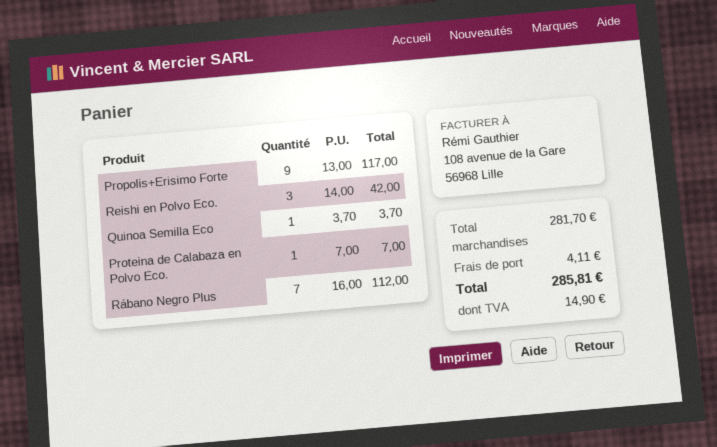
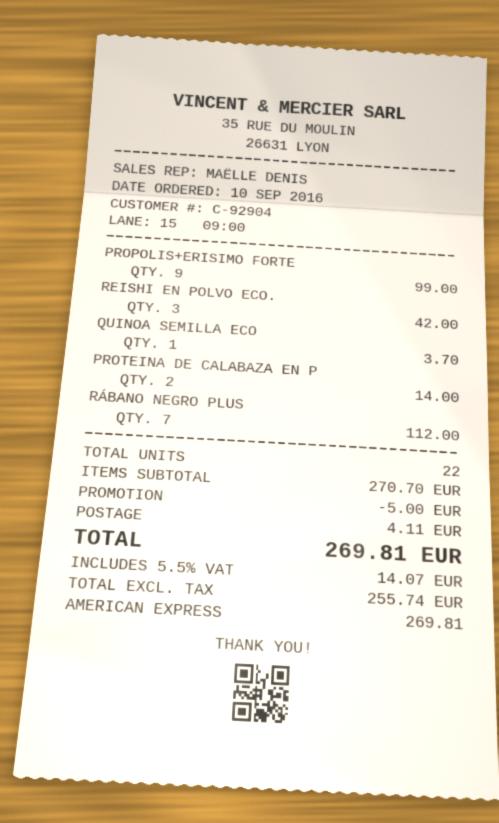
Propolis+Erisimo Forte: 9 for 117.00 -> 9 for 99.00
Proteina de Calabaza en Polvo Eco.: 1 for 7.00 -> 2 for 14.00
subtotal: 281.70 -> 270.70
discount: none -> 5.00
tax: 14.90 -> 14.07
total: 285.81 -> 269.81

